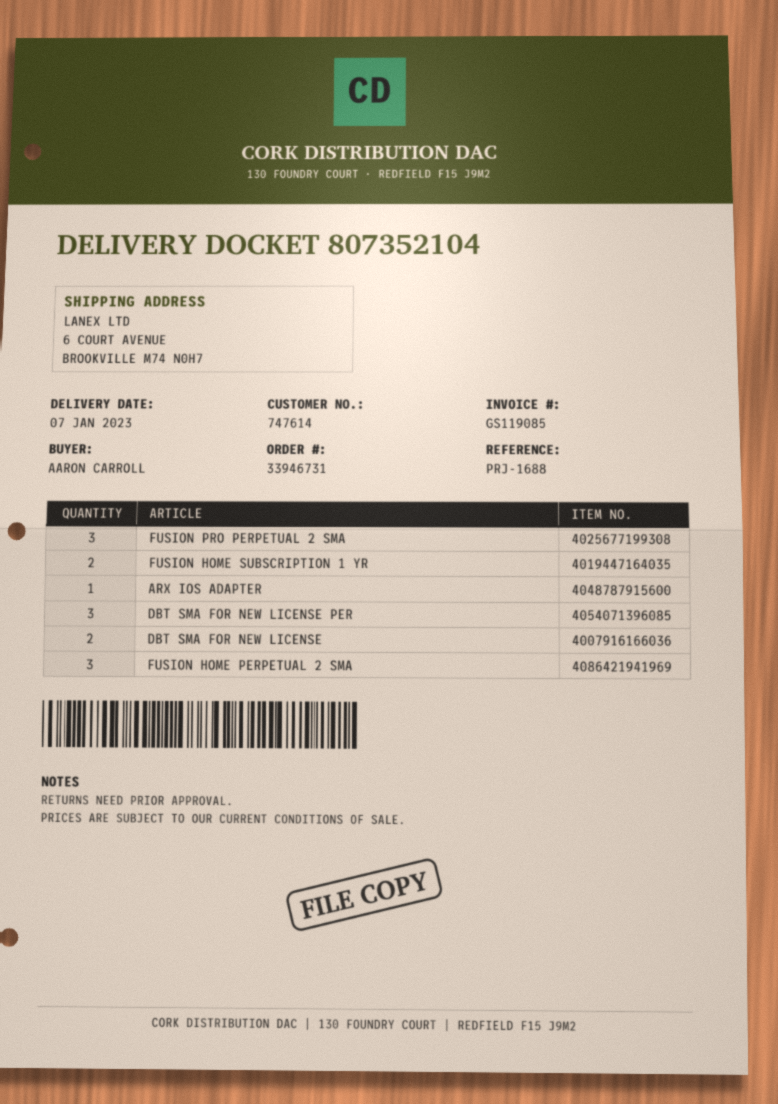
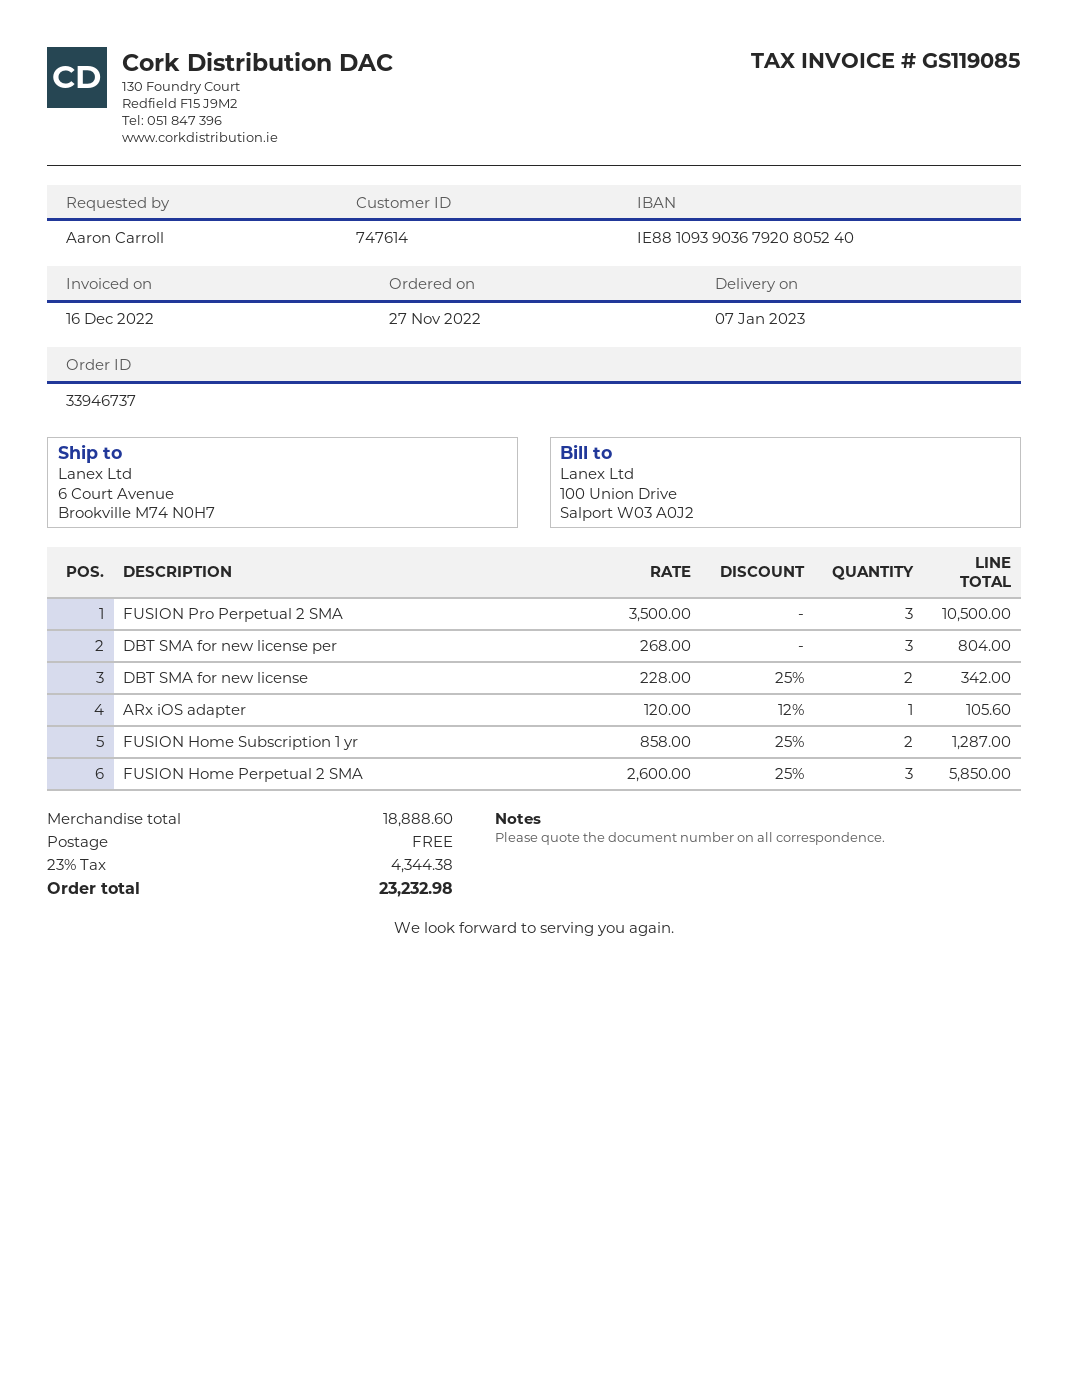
order number: 33946731 -> 33946737

